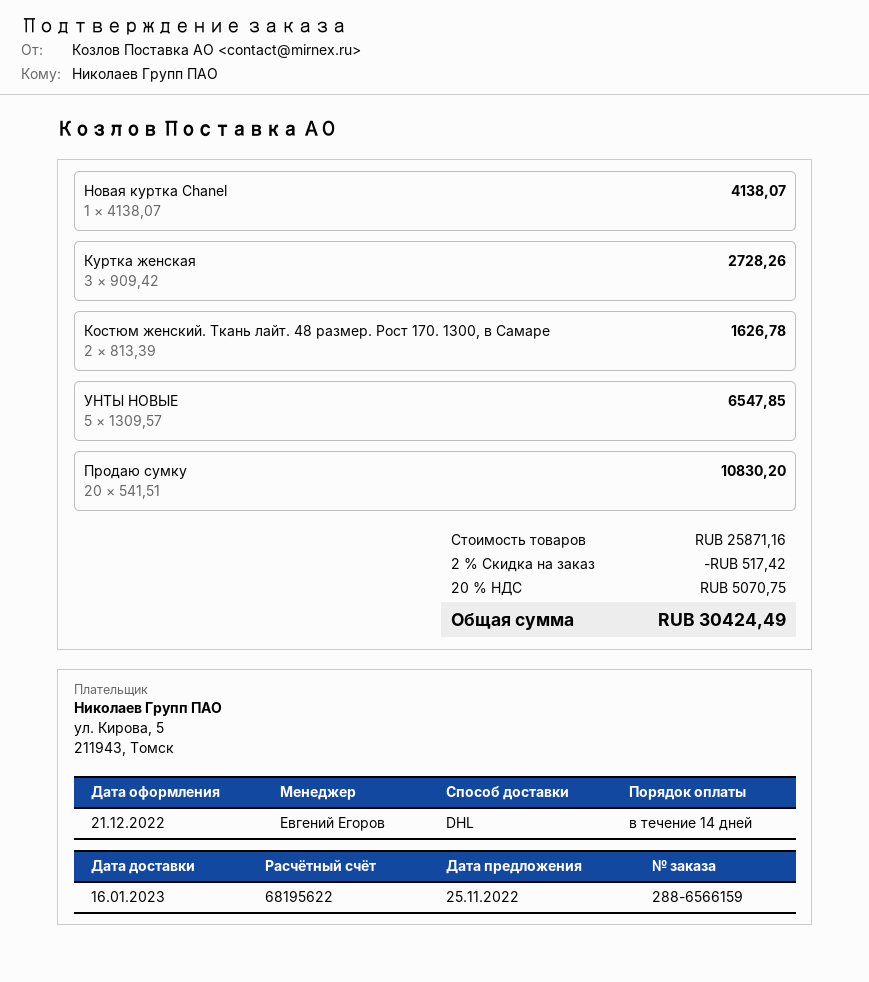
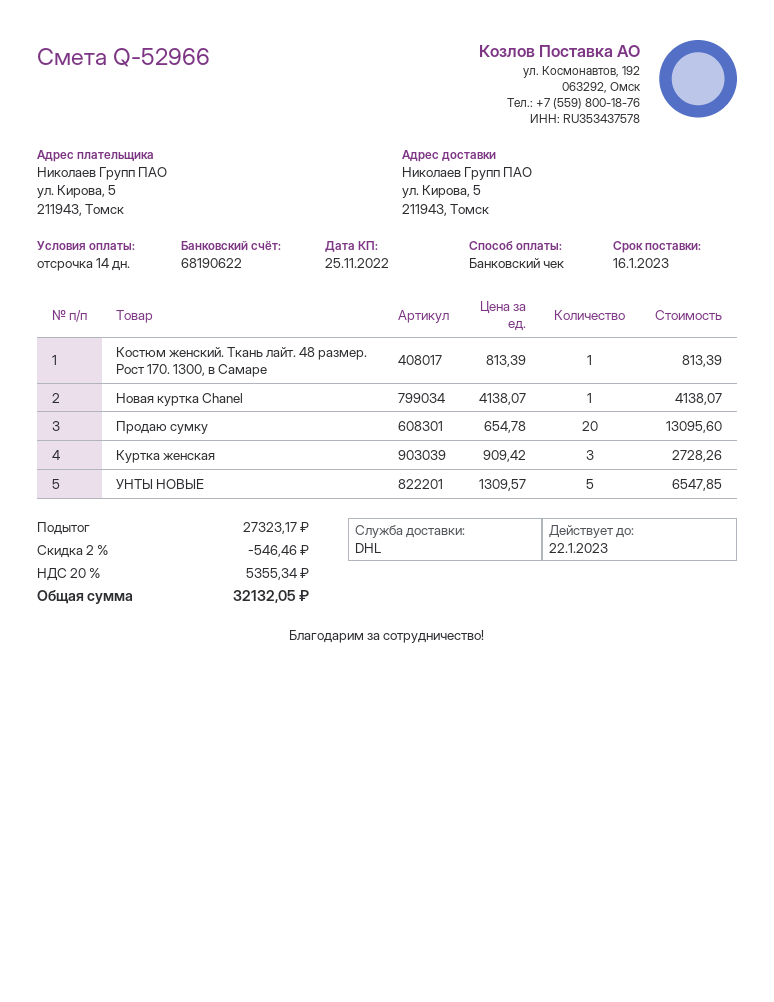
bank account: 68195622 -> 68190622
Костюм женский. Ткань лайт. 48 размер. Рост 170. 1300, в Самаре: 2 x 813.39 = 1626.78 -> 1 x 813.39 = 813.39
Продаю сумку: 20 x 541.51 = 10830.20 -> 20 x 654.78 = 13095.60
subtotal: 25871.16 -> 27323.17
discount: 2% = 517.42 -> 2% = 546.46
tax: 20% = 5070.75 -> 20% = 5355.34
total: 30424.49 -> 32132.05

